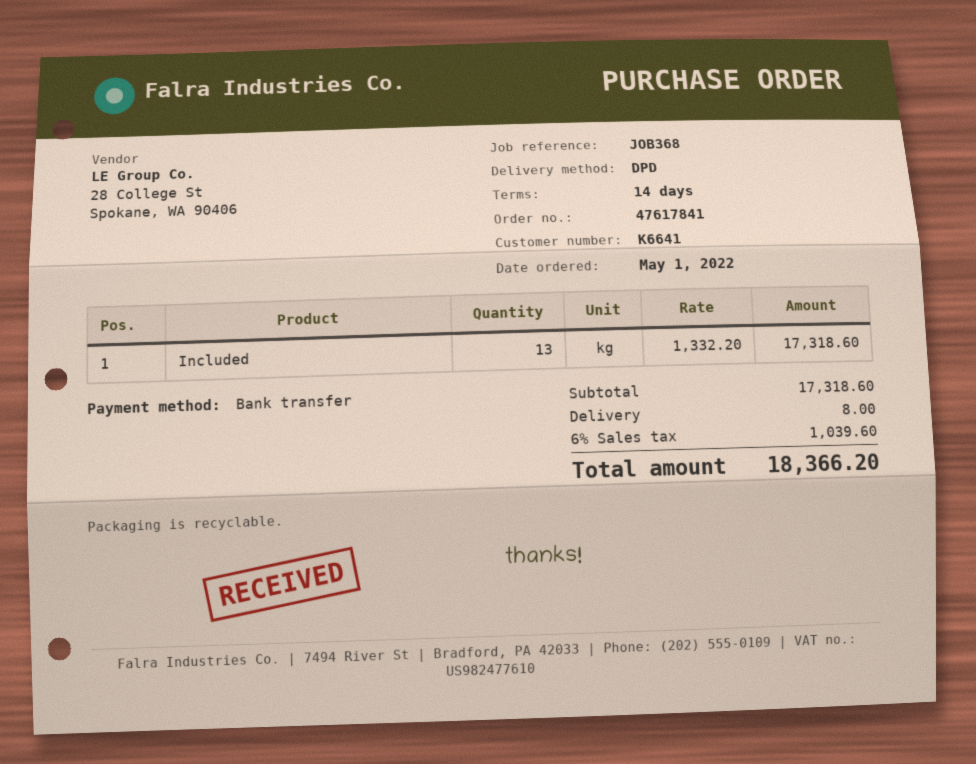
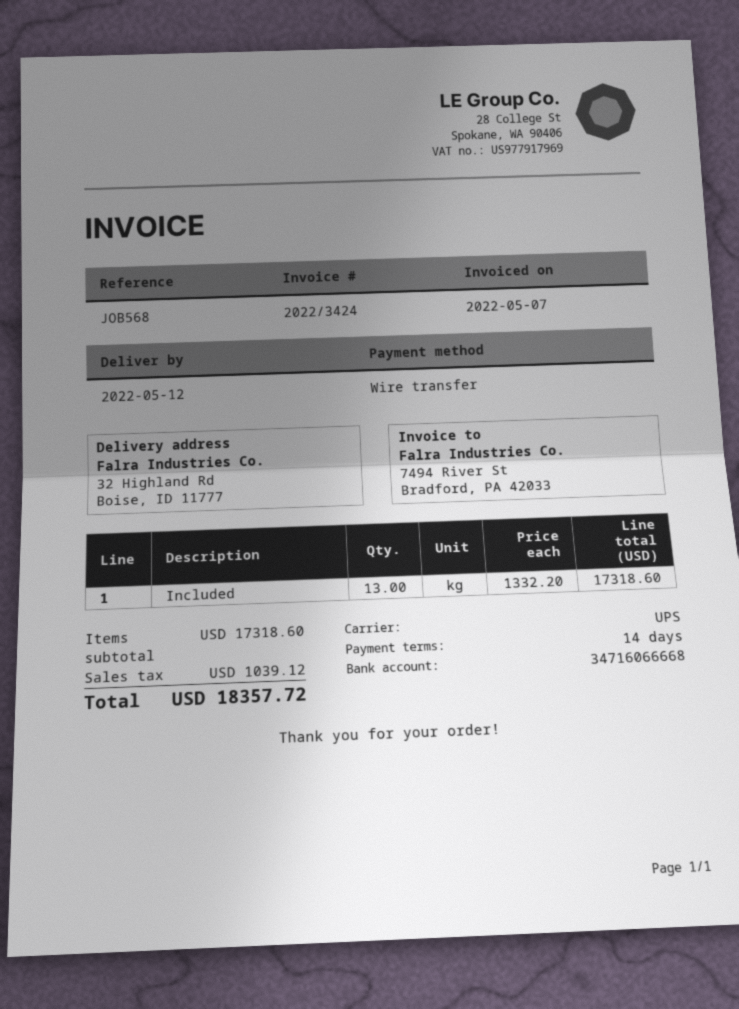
reference: JOB368 -> JOB568
shipping method: DPD -> UPS
shipping: 8.00 -> none
tax: 1039.60 -> 1039.12
total: 18366.20 -> 18357.72

